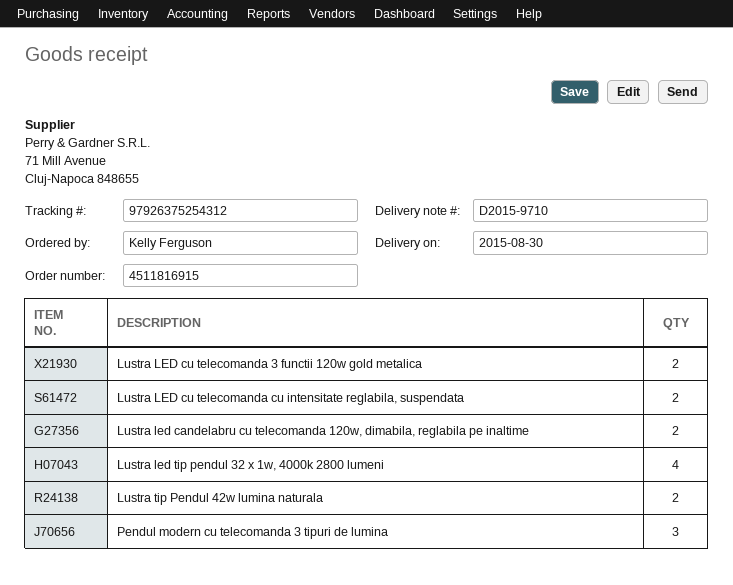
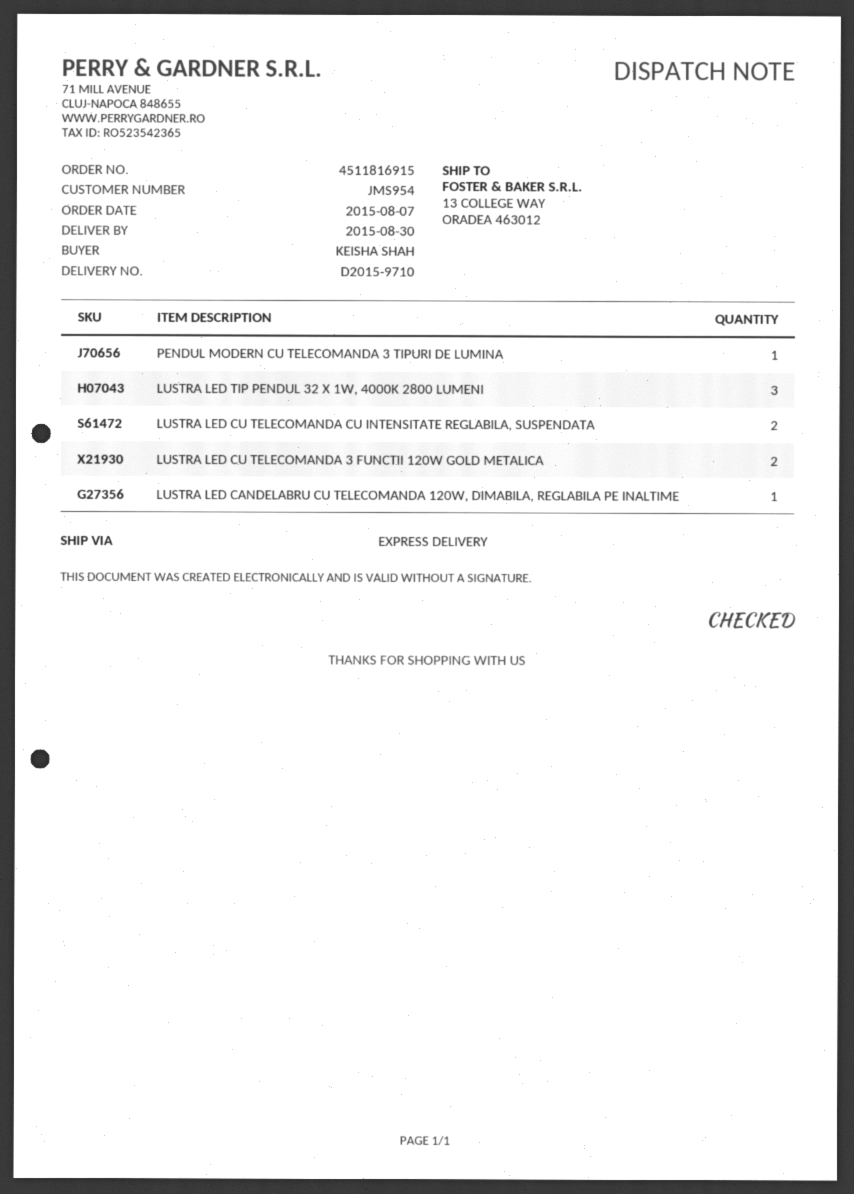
ordered by: Kelly Ferguson -> KEISHA SHAH
Lustra led candelabru cu telecomanda 120w, dimabila, reglabila pe inaltime: 2 -> 1
Lustra led tip pendul 32 x 1w, 4000k 2800 lumeni: 4 -> 3
Lustra tip Pendul 42w lumina naturala: 2 -> none
Pendul modern cu telecomanda 3 tipuri de lumina: 3 -> 1

